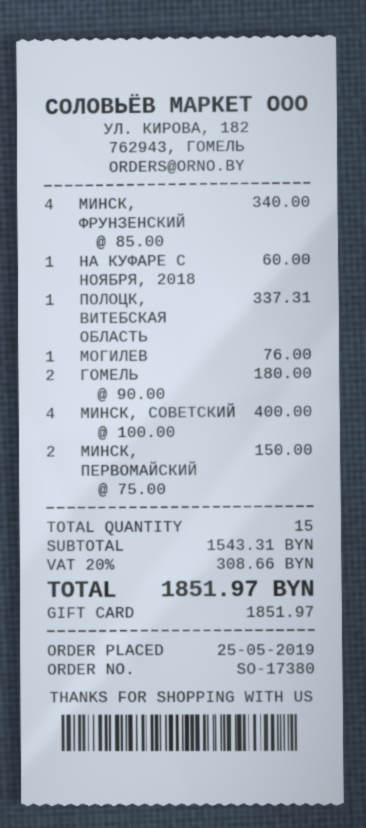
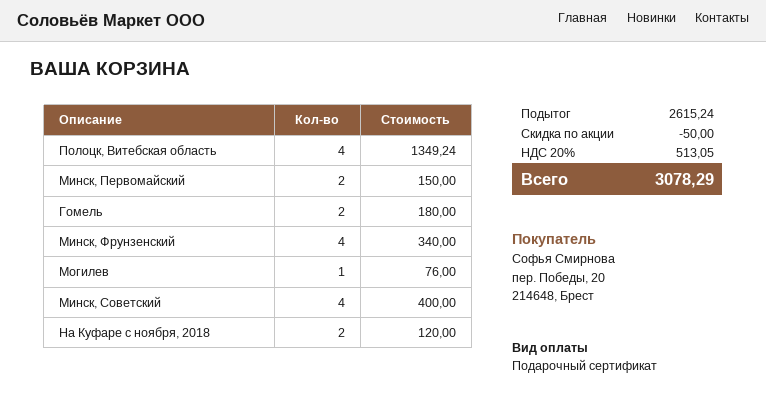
НА КУФАРЕ С НОЯБРЯ, 2018: 1 for 60.00 -> 2 for 120.00
ПОЛОЦК, ВИТЕБСКАЯ ОБЛАСТЬ: 1 for 337.31 -> 4 for 1349.24
subtotal: 1543.31 -> 2615.24
discount: none -> 50.00
tax: 20% = 308.66 -> 20% = 513.05
total: 1851.97 -> 3078.29

